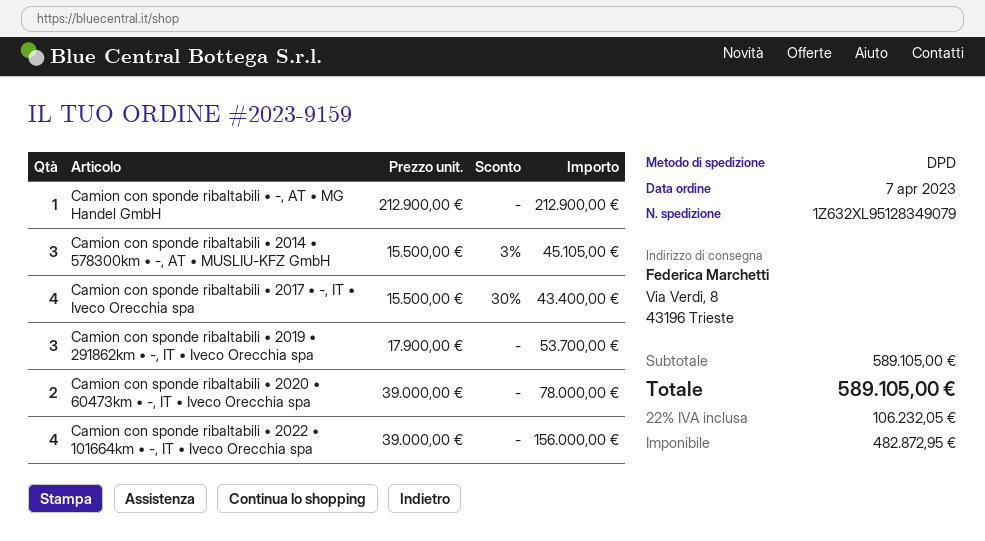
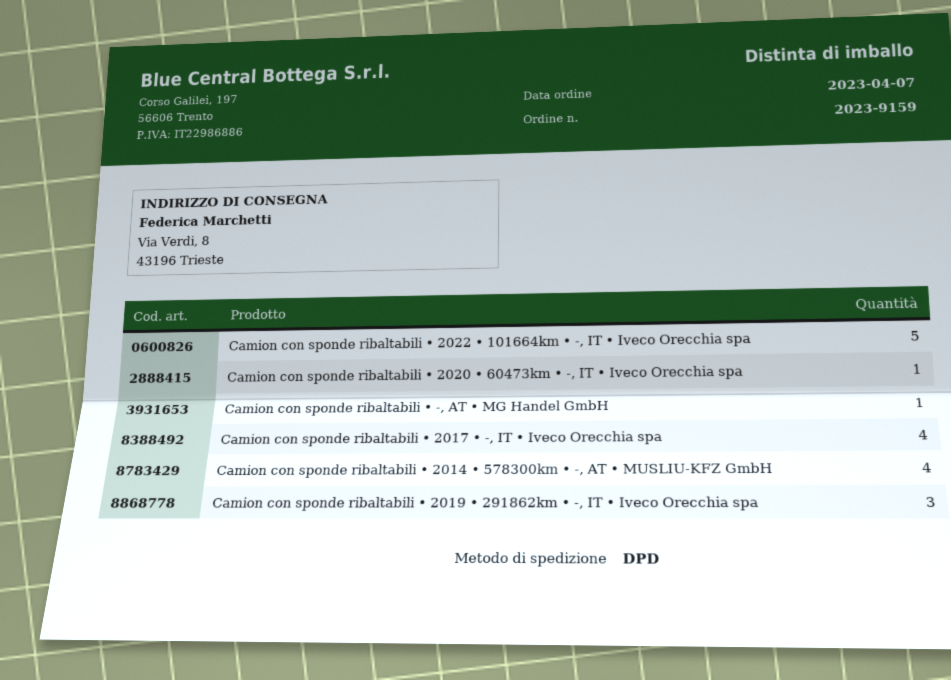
Camion con sponde ribaltabili • 2014 • 578300km • -, AT • MUSLIU-KFZ GmbH: 3 -> 4
Camion con sponde ribaltabili • 2020 • 60473km • -, IT • Iveco Orecchia spa: 2 -> 1
Camion con sponde ribaltabili • 2022 • 101664km • -, IT • Iveco Orecchia spa: 4 -> 5

